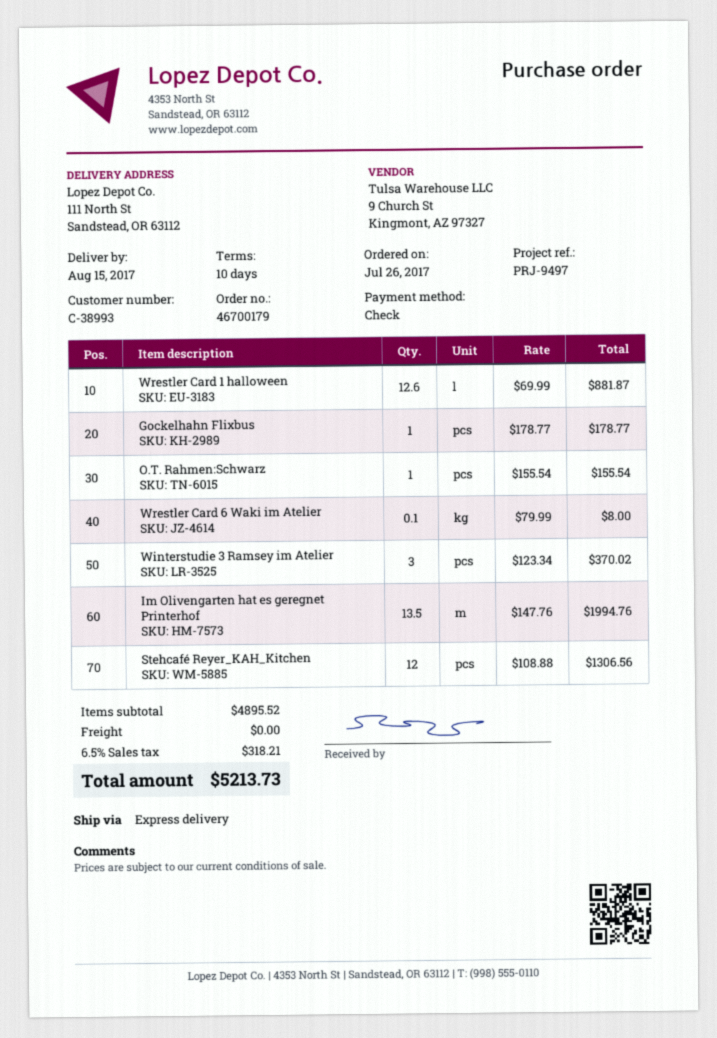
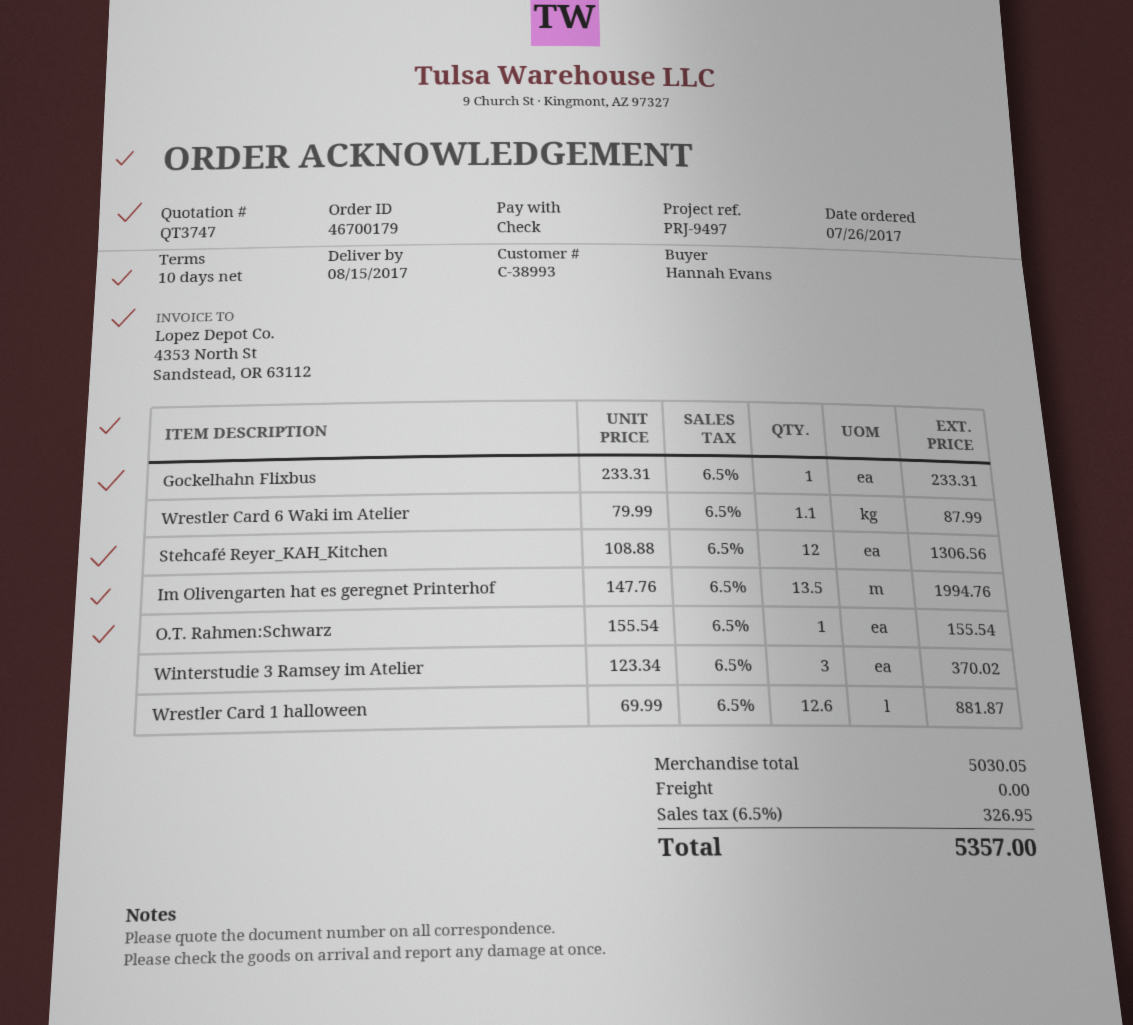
Gockelhahn Flixbus: 1 x 178.77 = 178.77 -> 1 x 233.31 = 233.31
Wrestler Card 6 Waki im Atelier: 0.1 x 79.99 = 8.00 -> 1.1 x 79.99 = 87.99
subtotal: 4895.52 -> 5030.05
tax: 6.5% = 318.21 -> 6.5% = 326.95
total: 5213.73 -> 5357.00

